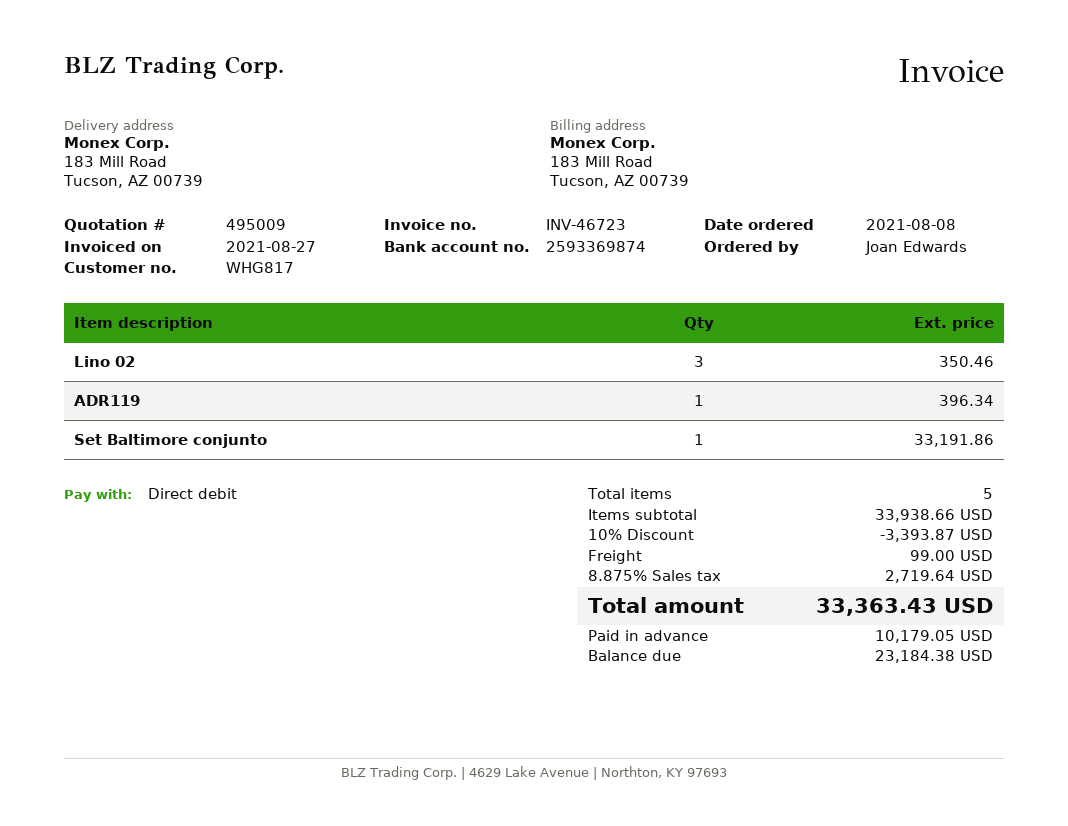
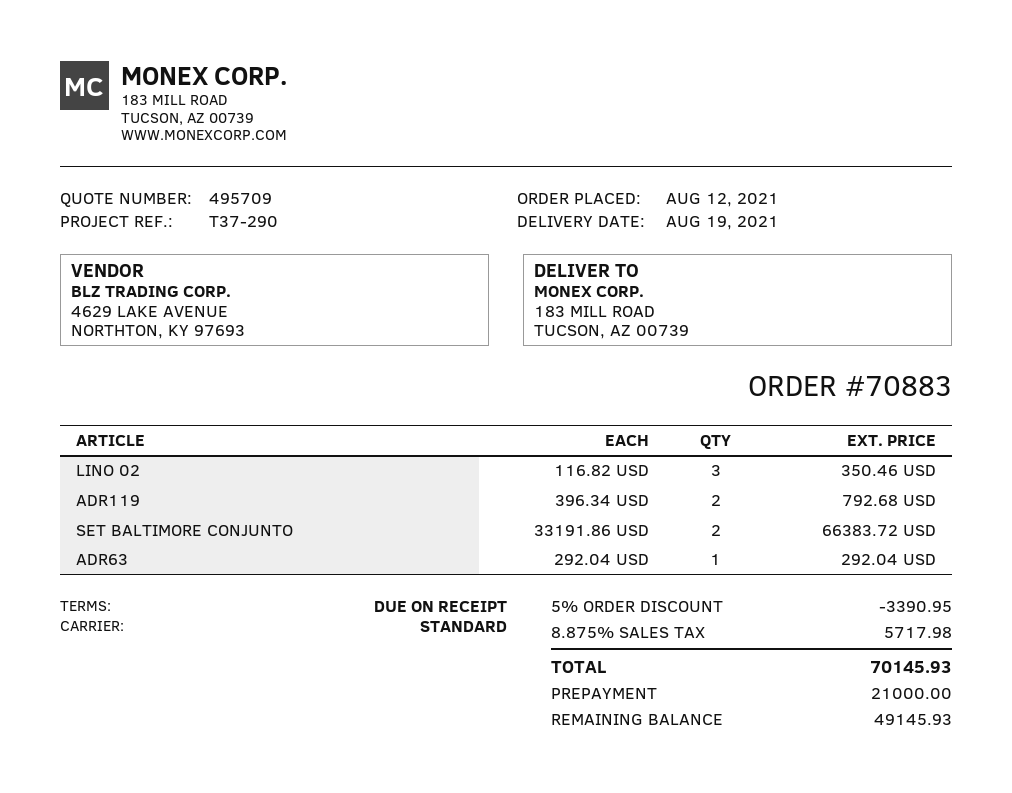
quote number: 495009 -> 495709
order date: 2021-08-08 -> 2021-08-12
ADR119: 1 for 396.34 -> 2 for 792.68
Set Baltimore conjunto: 1 for 33191.86 -> 2 for 66383.72
ADR63: none -> 1 for 292.04
discount: 10% = 3393.87 -> 5% = 3390.95
shipping: 99.00 -> none
tax: 8.875% = 2719.64 -> 8.875% = 5717.98
total: 33363.43 -> 70145.93
deposit: 10179.05 -> 21000.00
balance: 23184.38 -> 49145.93

